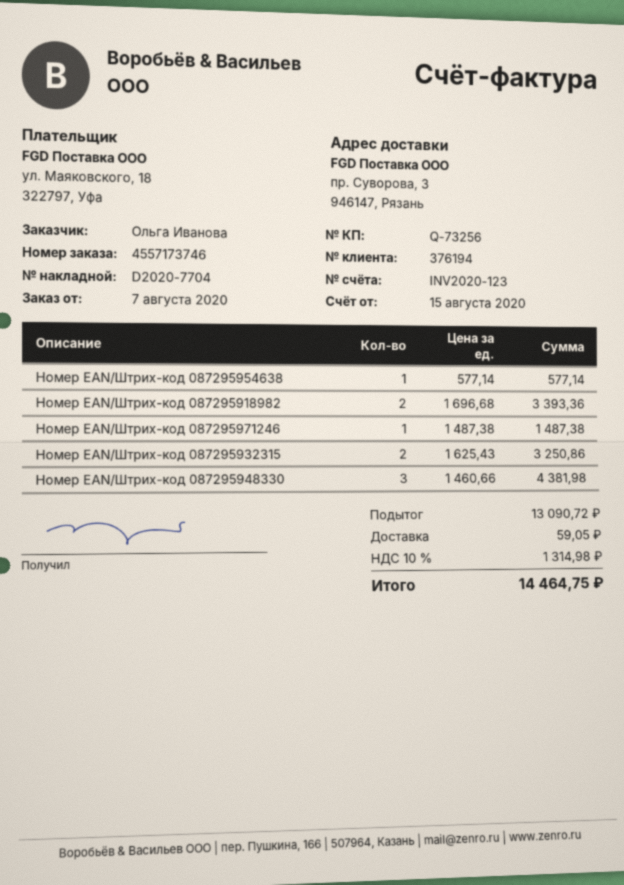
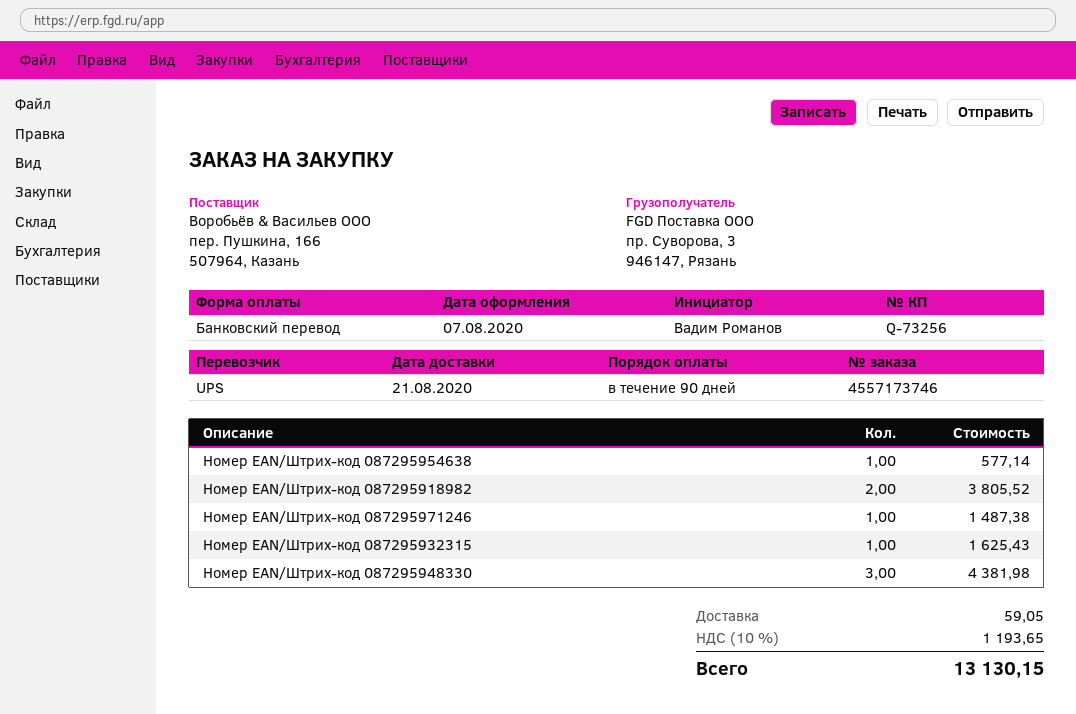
ordered by: Ольга Иванова -> Вадим Романов
Номер EAN/Штрих-код 087295918982: 2 for 3393.36 -> 2 for 3805.52
Номер EAN/Штрих-код 087295932315: 2 for 3250.86 -> 1 for 1625.43
tax: 10% = 1314.98 -> 10% = 1193.65
total: 14464.75 -> 13130.15

